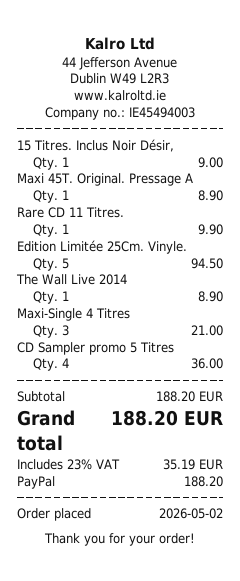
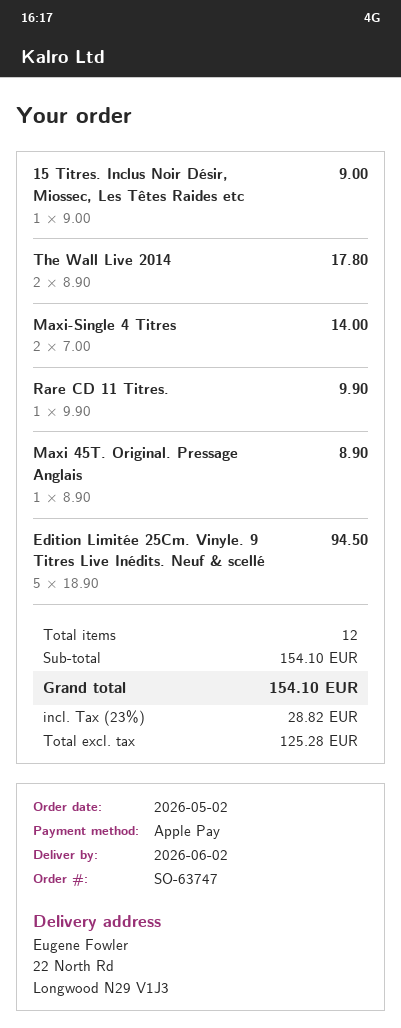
payment method: PayPal -> Apple Pay
The Wall Live 2014: 1 for 8.90 -> 2 for 17.80
Maxi-Single 4 Titres: 3 for 21.00 -> 2 for 14.00
CD Sampler promo 5 Titres: 4 for 36.00 -> none
subtotal: 188.20 -> 154.10
tax: 23% = 35.19 -> 23% = 28.82
total: 188.20 -> 154.10

